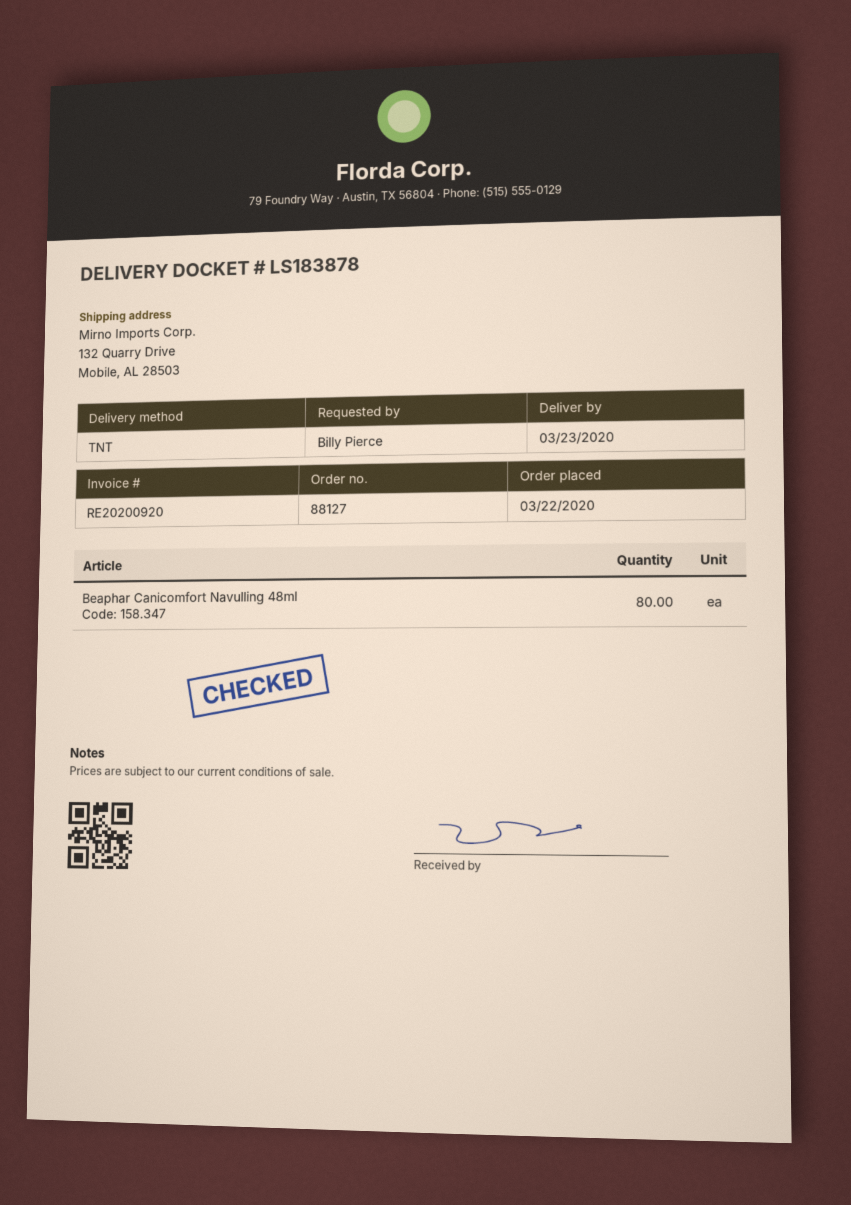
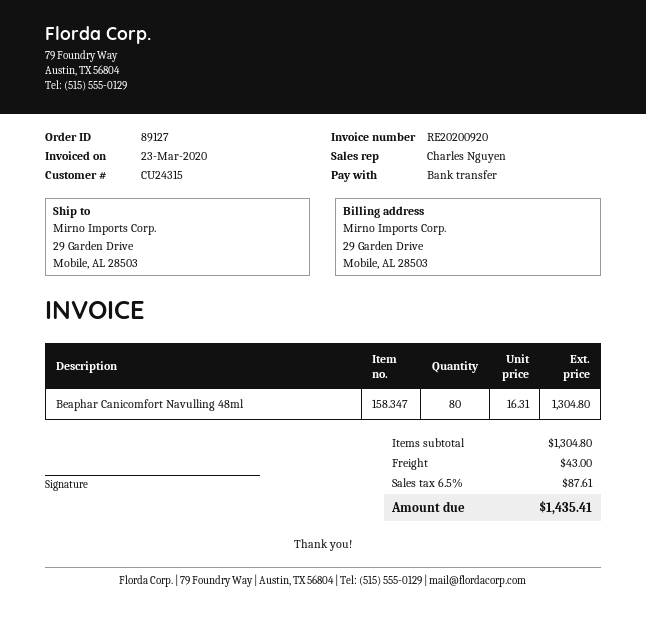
order number: 88127 -> 89127
ship to: 132 Quarry Drive, Mobile, AL 28503 -> 29 Garden Drive, Mobile, AL 28503

